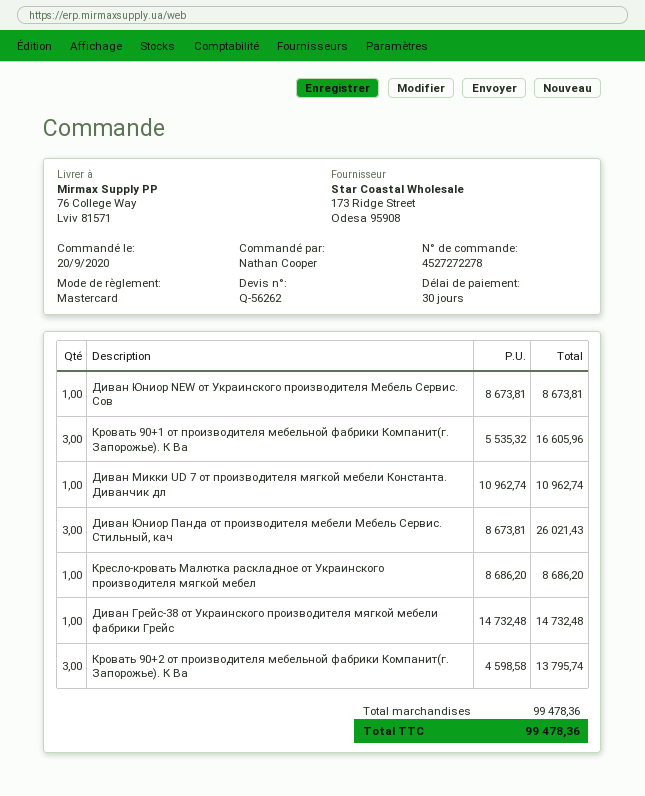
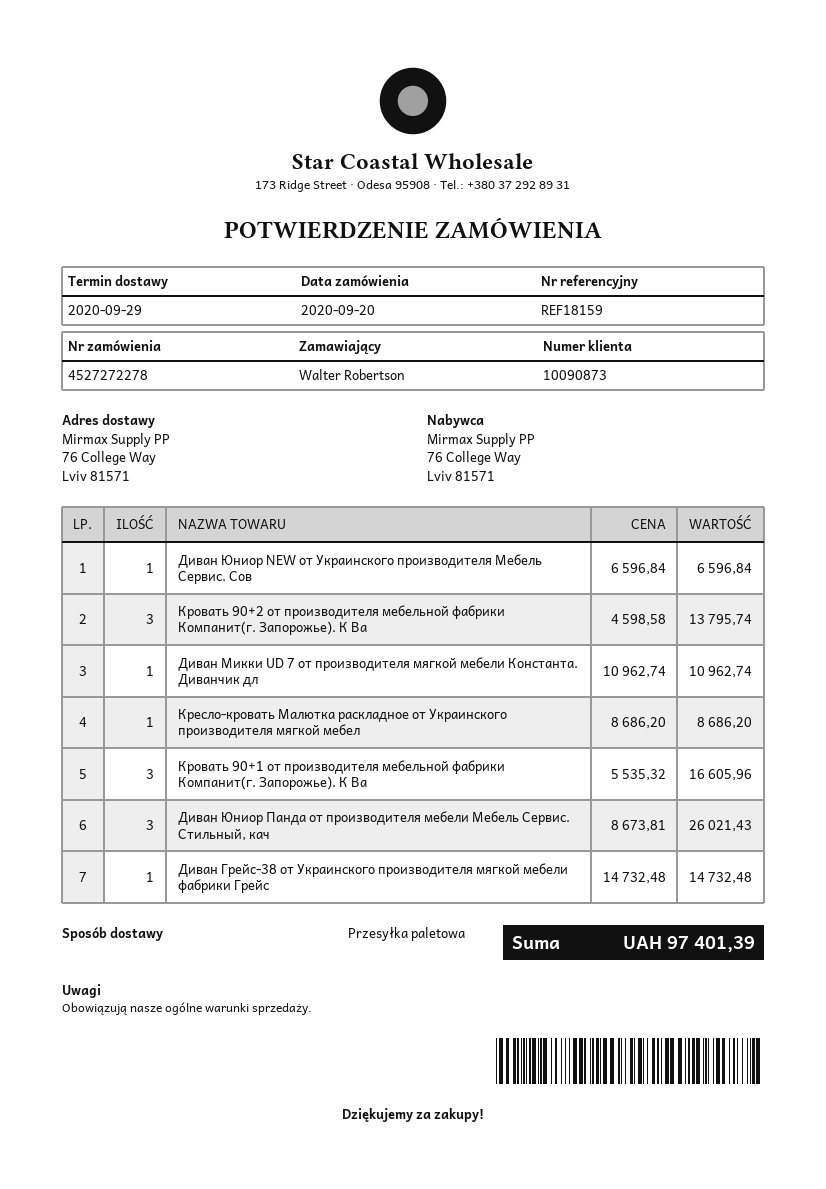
ordered by: Nathan Cooper -> Walter Robertson
Диван Юниор NEW от Украинского производителя Мебель Сервис. Сов: 1 x 8673.81 = 8673.81 -> 1 x 6596.84 = 6596.84
total: 99478.36 -> 97401.39

